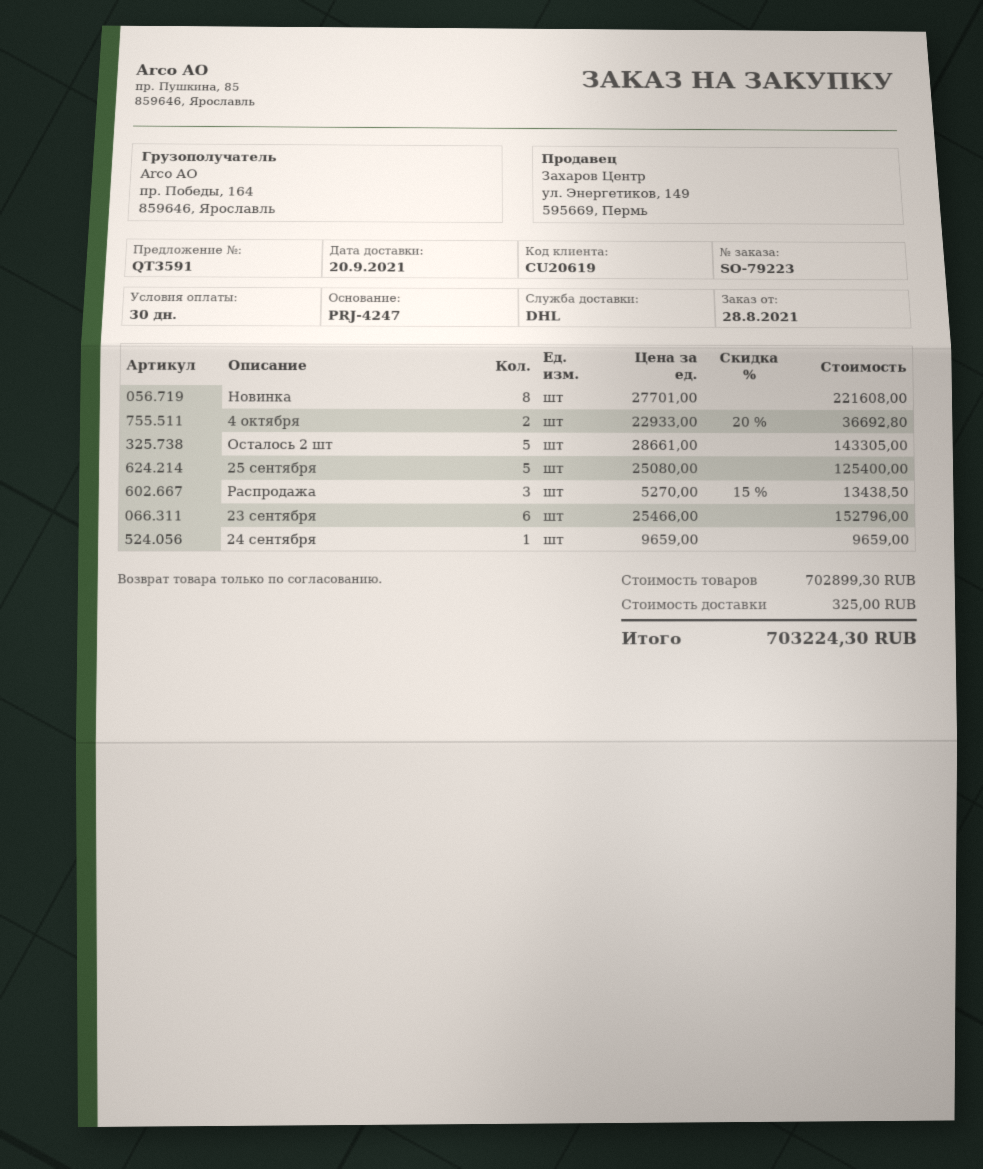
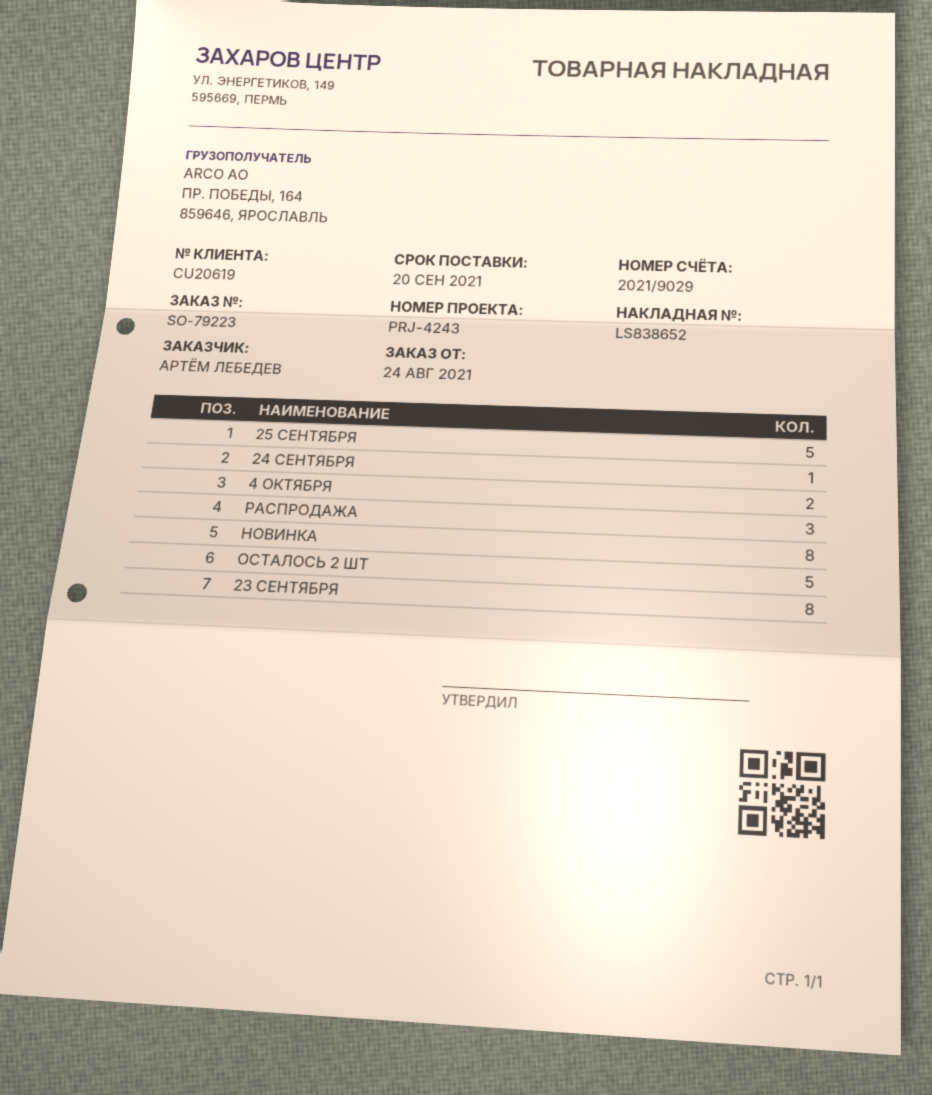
order date: 2021-08-28 -> 2021-08-24
reference: PRJ-4247 -> PRJ-4243
23 сентября: 6 -> 8

